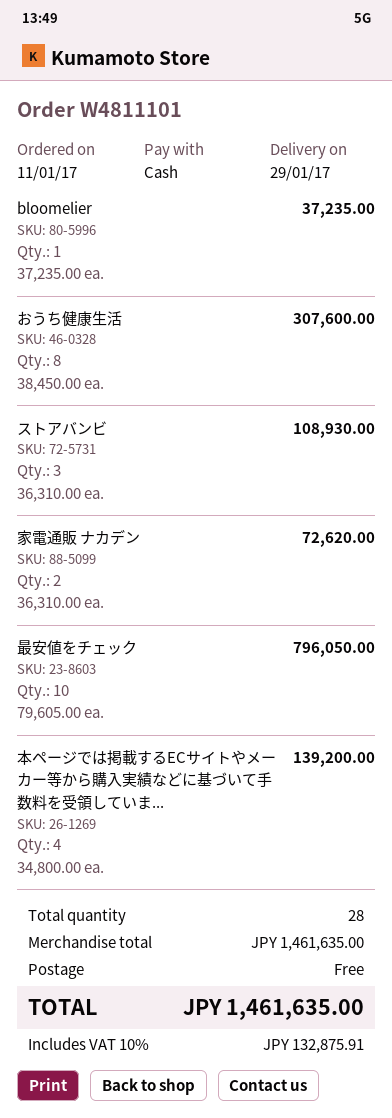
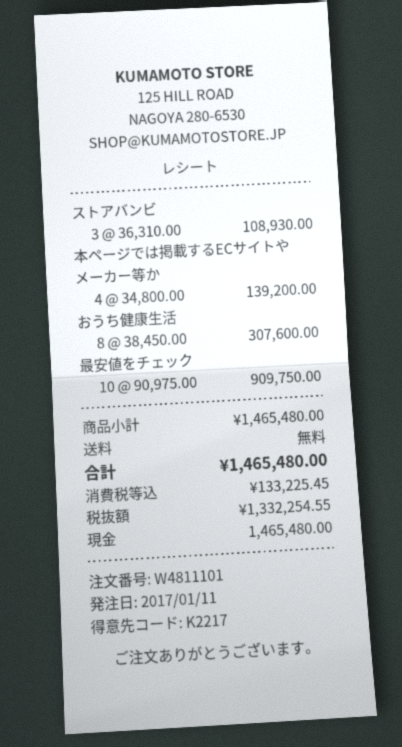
bloomelier: 1 x 37235.00 = 37235.00 -> none
家電通販 ナカデン: 2 x 36310.00 = 72620.00 -> none
最安値をチェック: 10 x 79605.00 = 796050.00 -> 10 x 90975.00 = 909750.00
subtotal: 1461635.00 -> 1465480.00
tax: 132875.91 -> 133225.45
total: 1461635.00 -> 1465480.00

